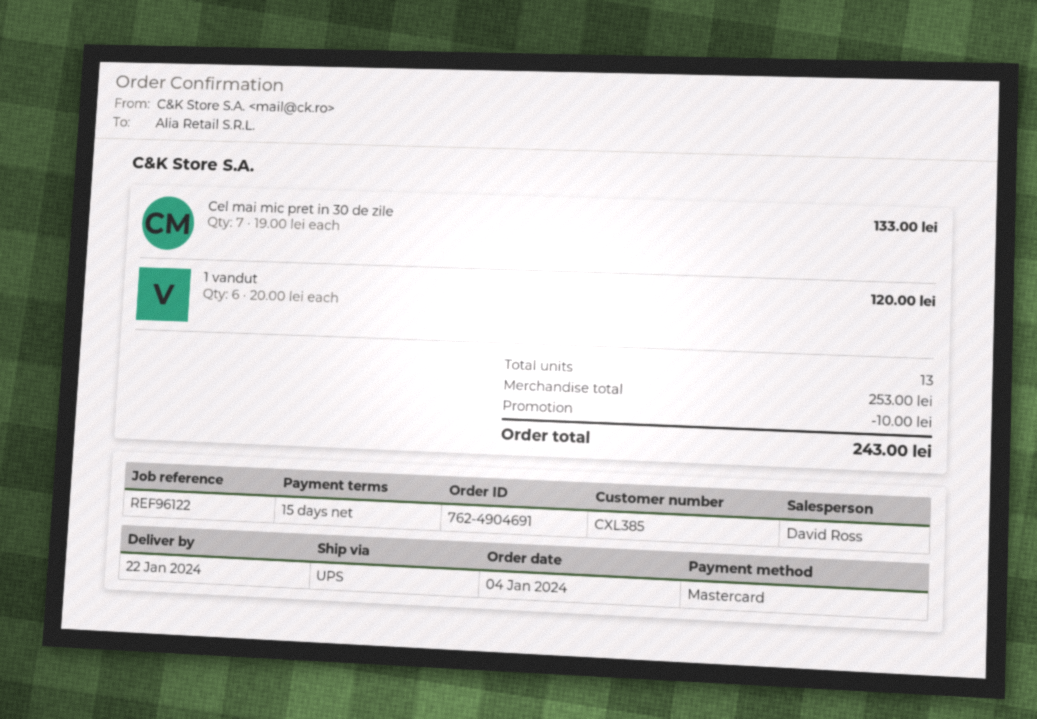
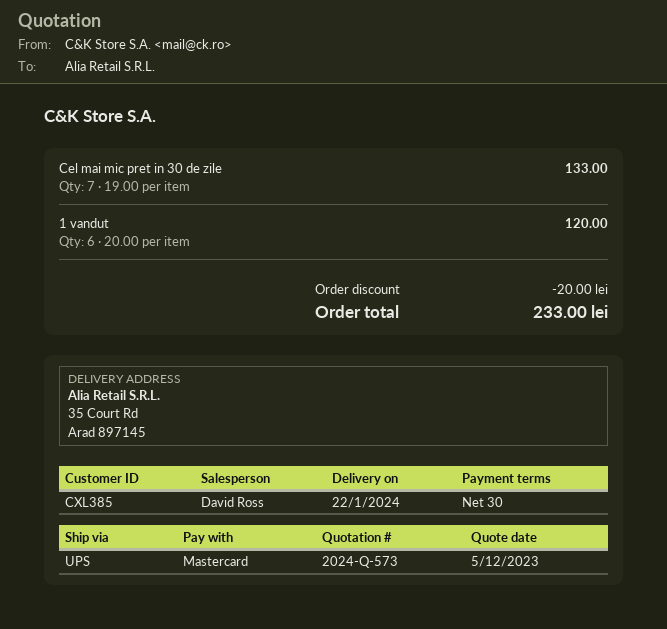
payment terms: 15 days -> 30 days
discount: 10.00 -> 20.00
total: 243.00 -> 233.00

